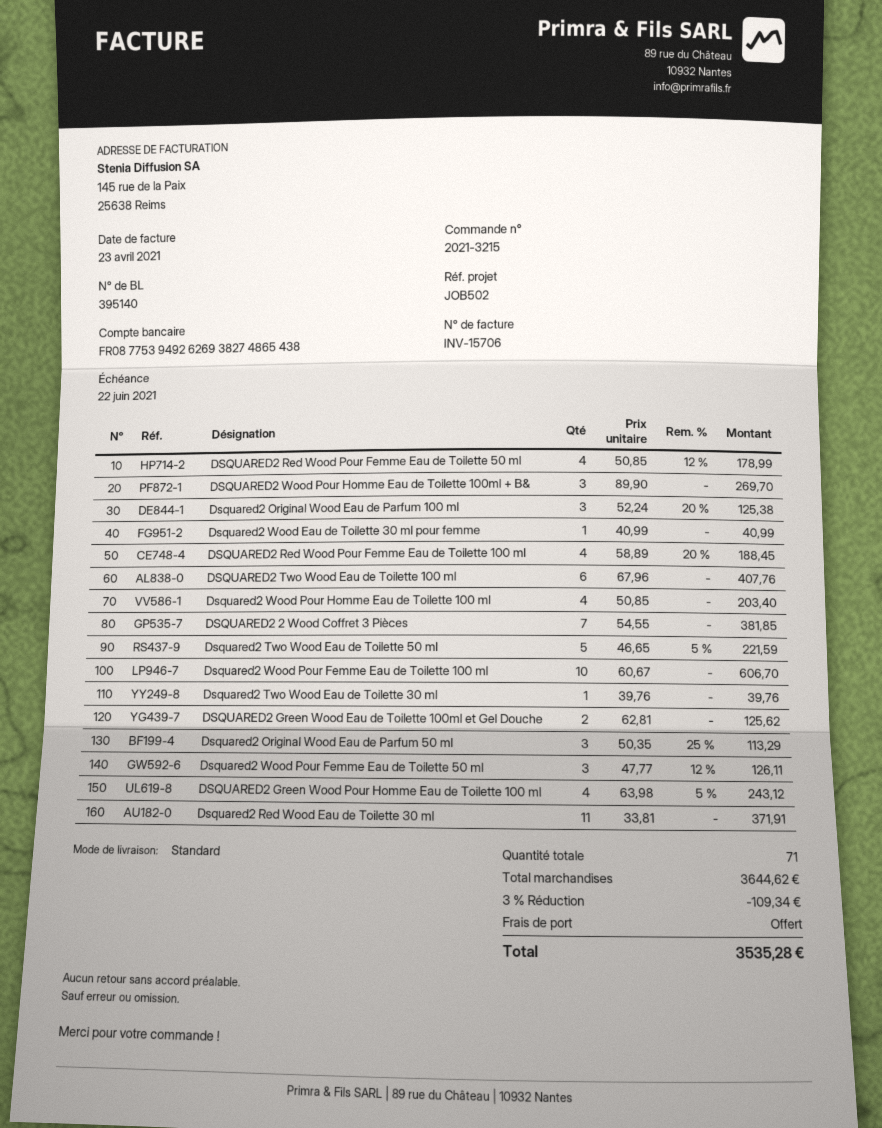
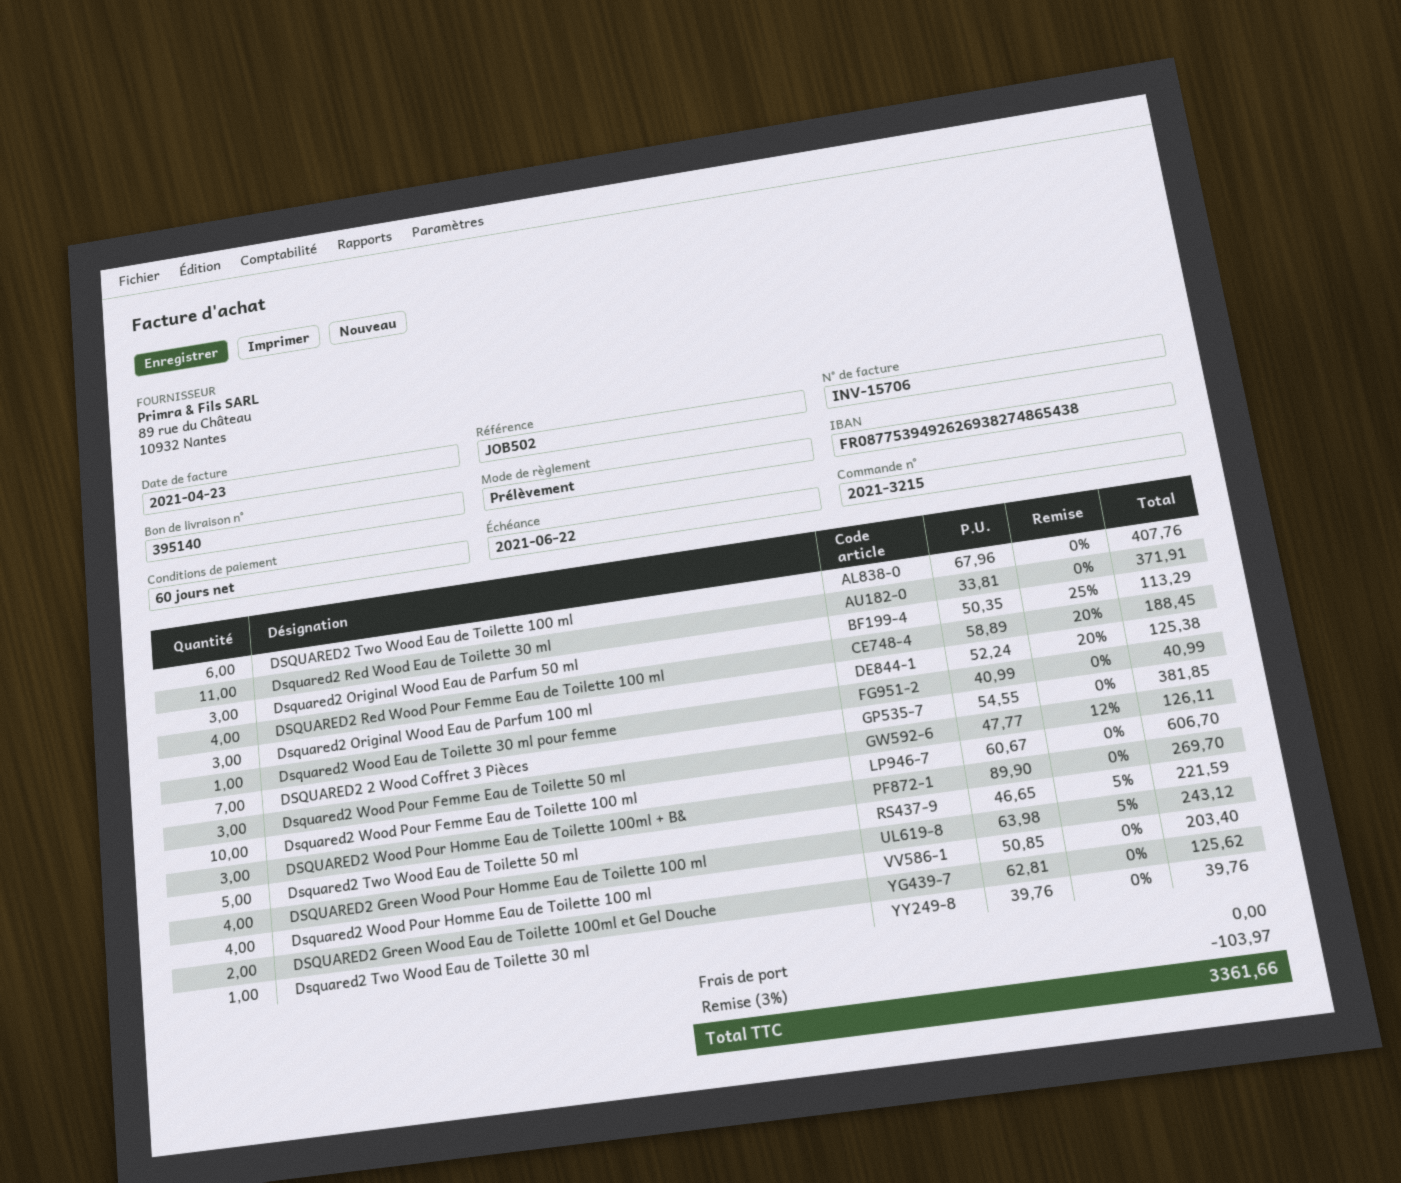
DSQUARED2 Red Wood Pour Femme Eau de Toilette 50 ml: 4 x 50.85 - 12% = 178.99 -> none
discount: 3% = 109.34 -> 3% = 103.97
total: 3535.28 -> 3361.66

